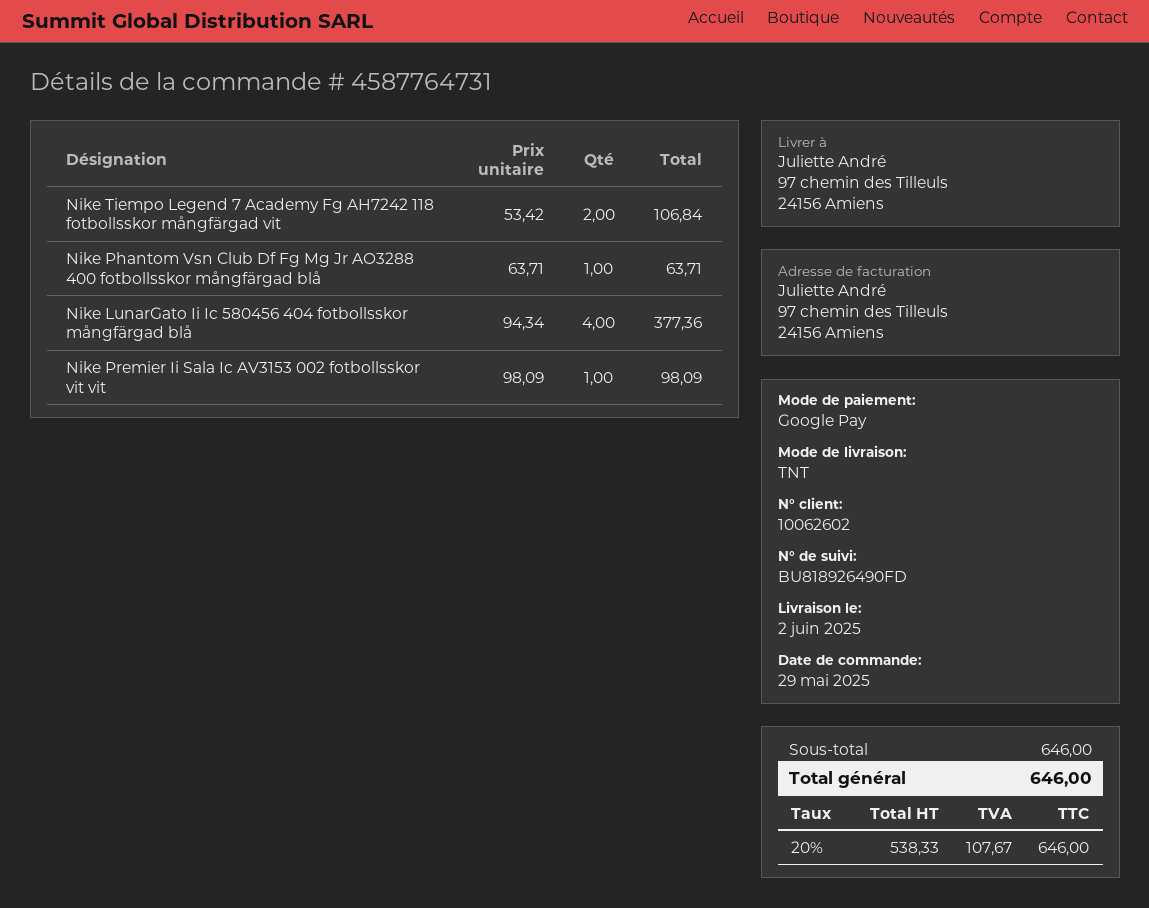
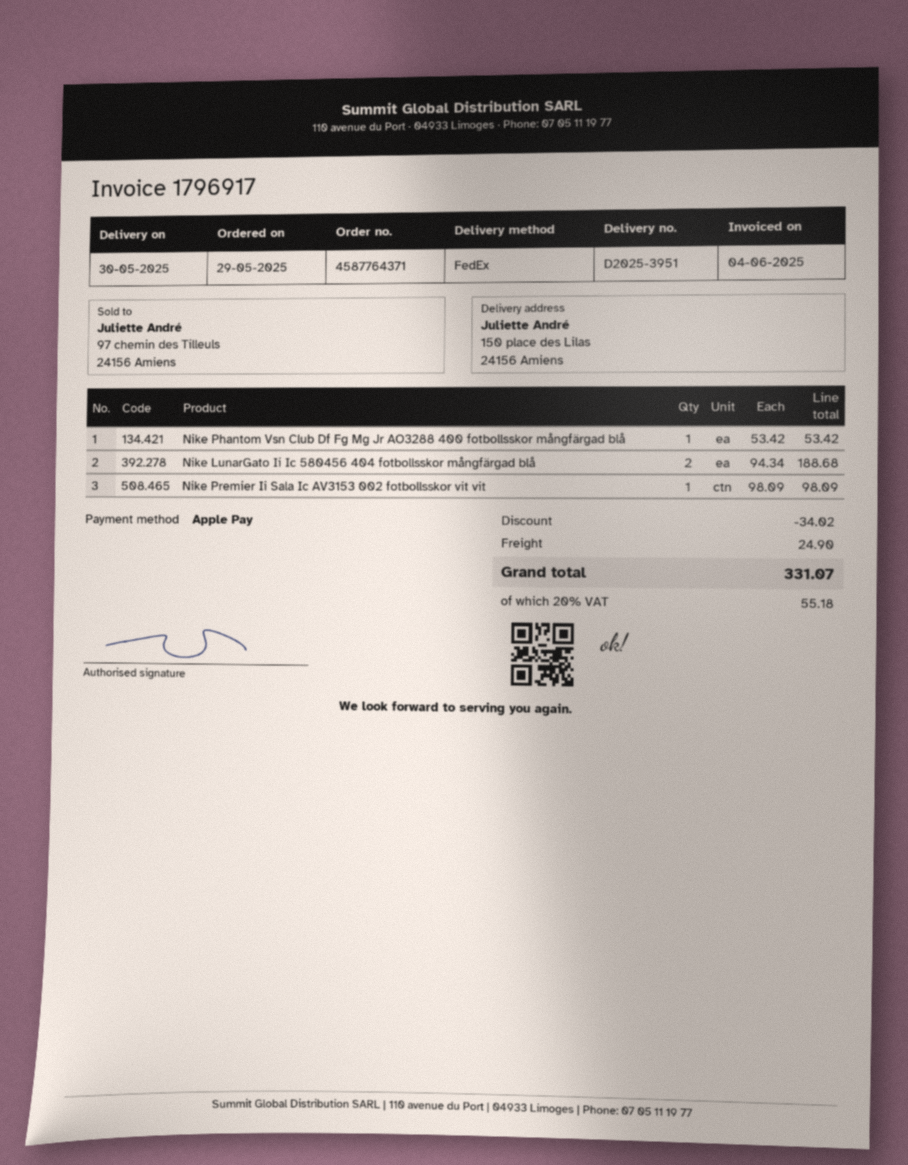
order number: 4587764731 -> 4587764371
delivery date: 2025-06-02 -> 2025-05-30
payment method: Google Pay -> Apple Pay
shipping method: TNT -> FedEx
ship to: 97 chemin des Tilleuls, 24156 Amiens -> 150 place des Lilas, 24156 Amiens
Nike Tiempo Legend 7 Academy Fg AH7242 118 fotbollsskor mångfärgad vit: 2 x 53.42 = 106.84 -> none
Nike Phantom Vsn Club Df Fg Mg Jr AO3288 400 fotbollsskor mångfärgad blå: 1 x 63.71 = 63.71 -> 1 x 53.42 = 53.42
Nike LunarGato Ii Ic 580456 404 fotbollsskor mångfärgad blå: 4 x 94.34 = 377.36 -> 2 x 94.34 = 188.68
discount: none -> 34.02
shipping: none -> 24.90
tax: 20% = 107.67 -> 20% = 55.18
total: 646.00 -> 331.07

